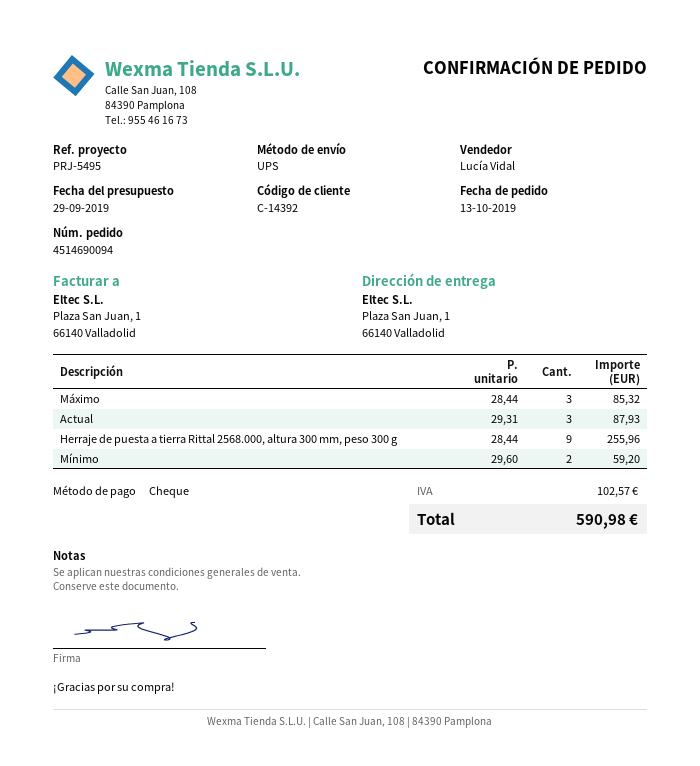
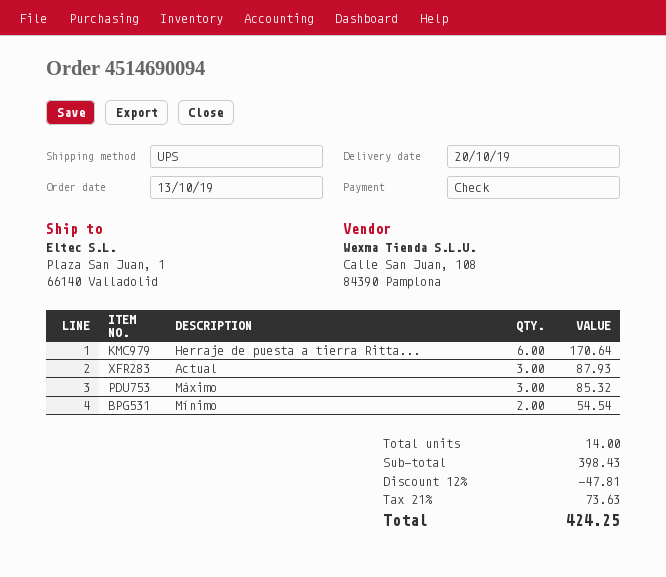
Herraje de puesta a tierra Rittal 2568.000, altura 300 mm, peso 300 g: 9 for 255.96 -> 6 for 170.64
Mínimo: 2 for 59.20 -> 2 for 54.54
discount: none -> 12% = 47.81
tax: 102.57 -> 73.63
total: 590.98 -> 424.25

